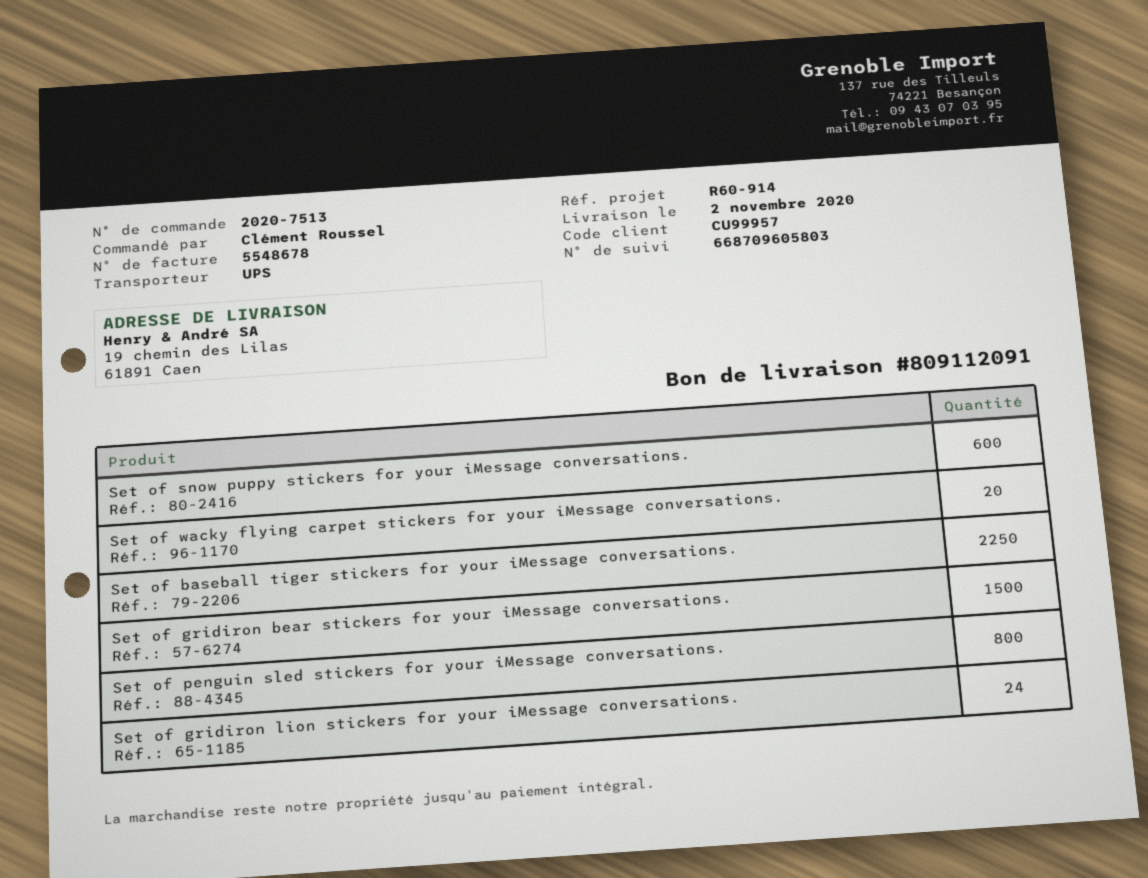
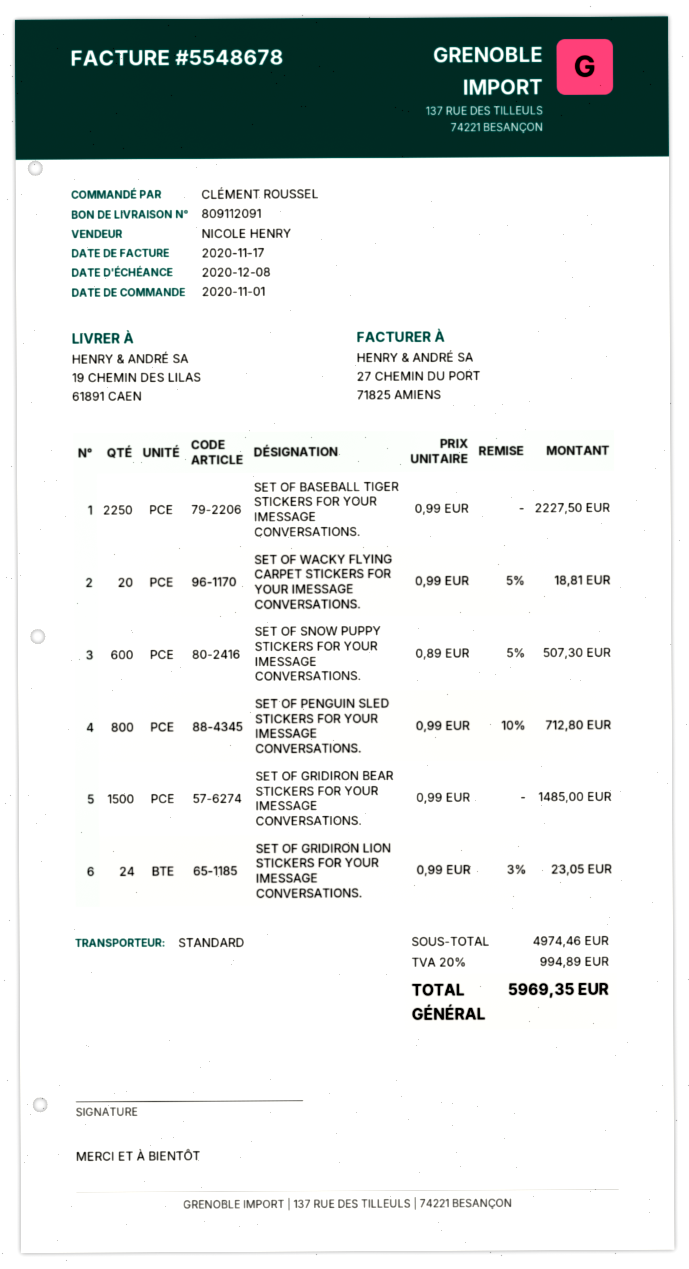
shipping method: UPS -> standard

